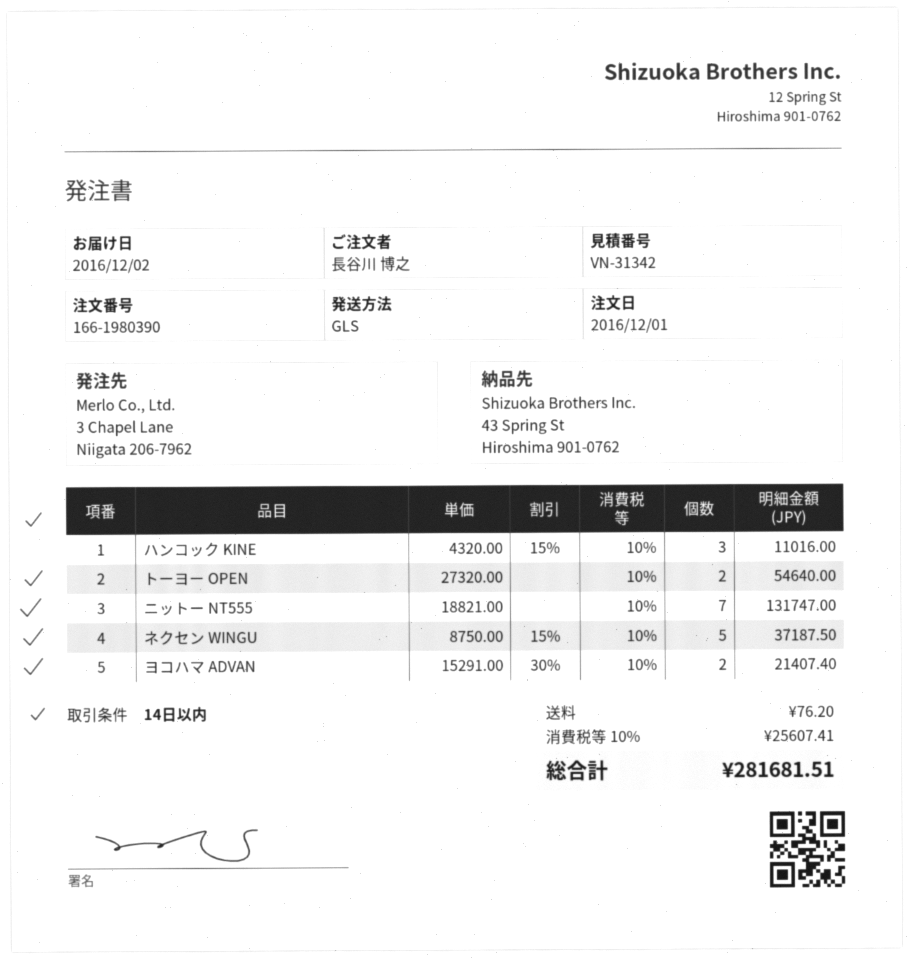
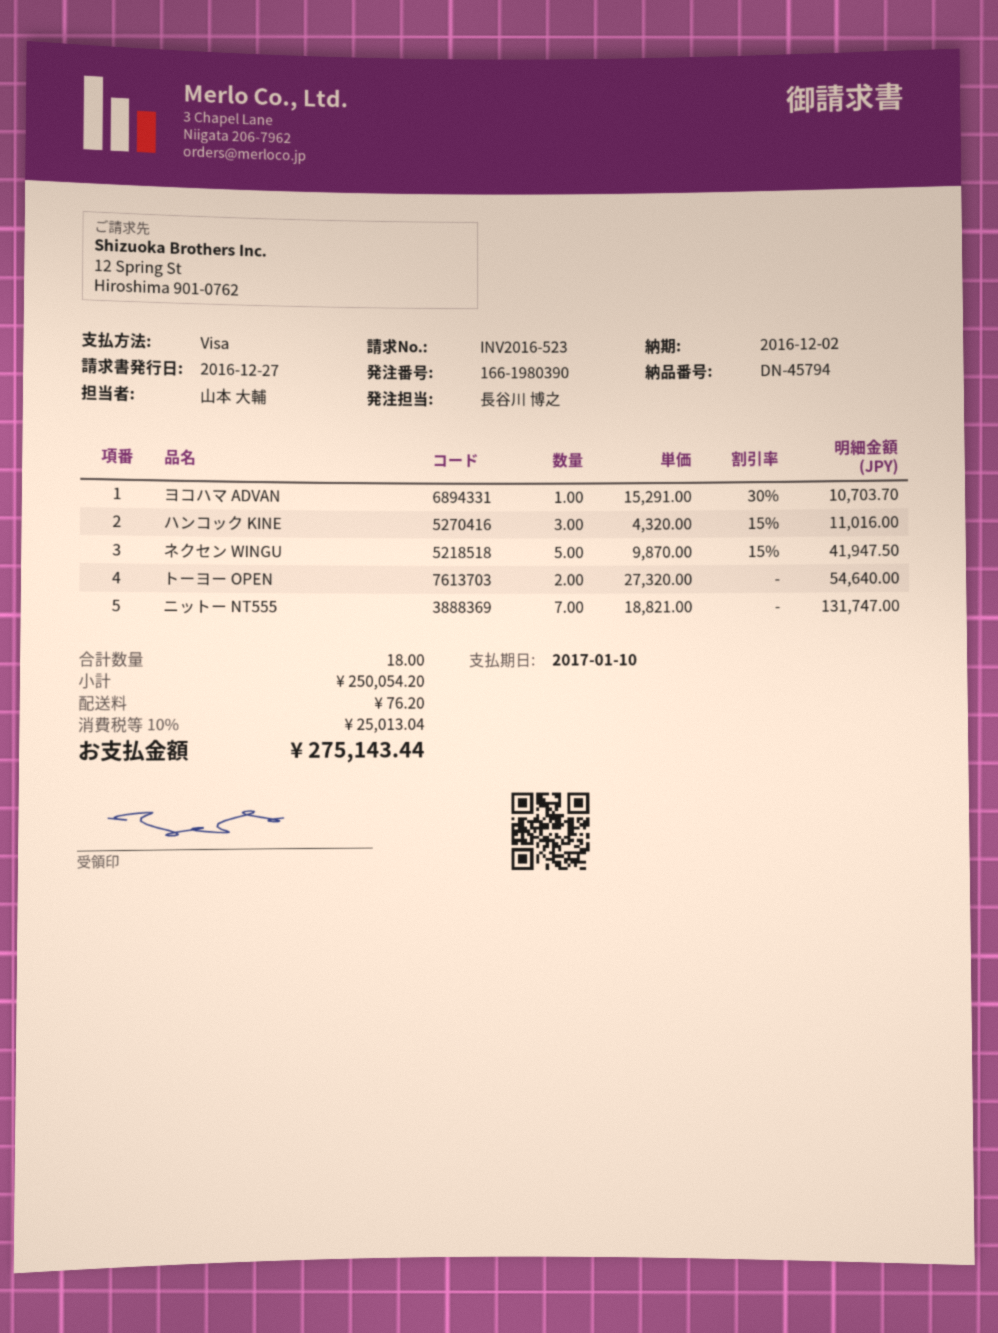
ネクセン WINGU: 5 x 8750.00 - 15% = 37187.50 -> 5 x 9870.00 - 15% = 41947.50
ヨコハマ ADVAN: 2 x 15291.00 - 30% = 21407.40 -> 1 x 15291.00 - 30% = 10703.70
tax: 10% = 25607.41 -> 10% = 25013.04
total: 281681.51 -> 275143.44

